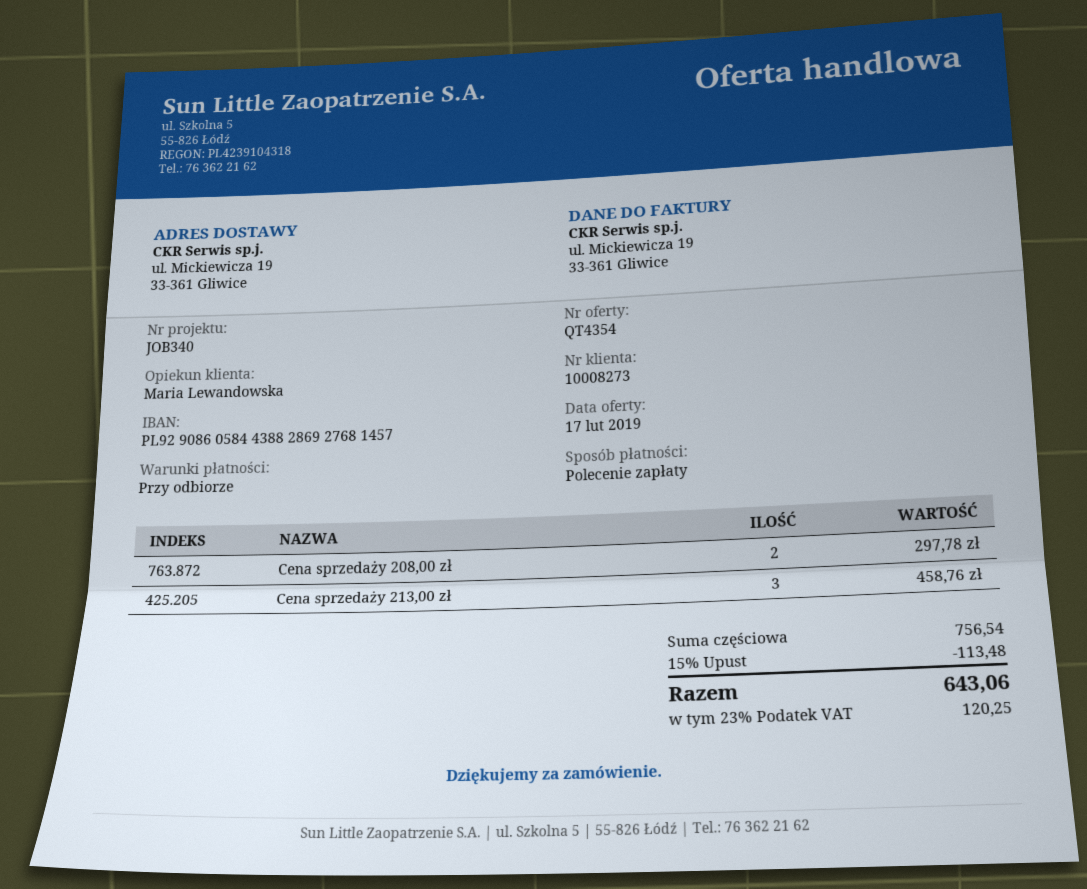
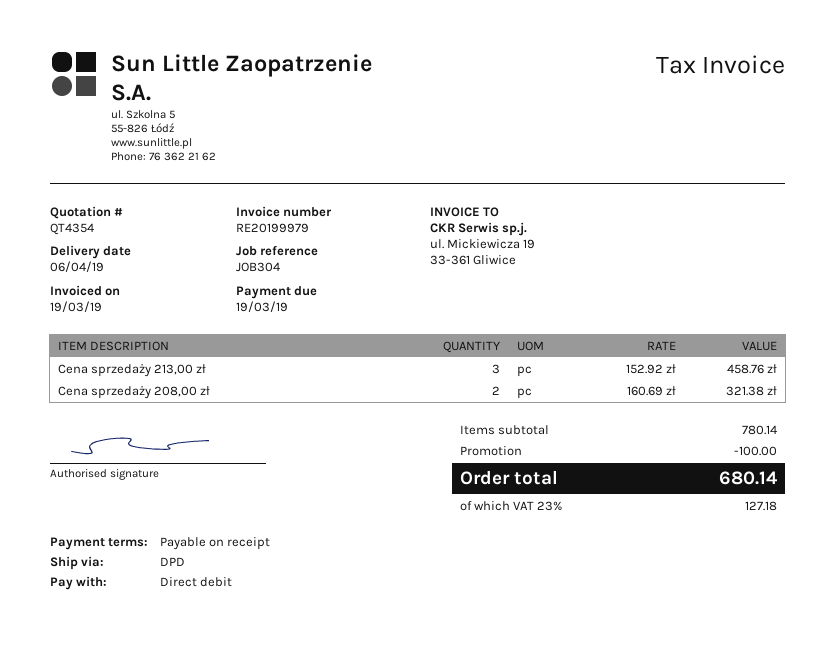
reference: JOB340 -> JOB304
Cena sprzedaży 208,00 zł: 2 for 297.78 -> 2 for 321.38
subtotal: 756.54 -> 780.14
discount: 113.48 -> 100.00
tax: 23% = 120.25 -> 23% = 127.18
total: 643.06 -> 680.14

